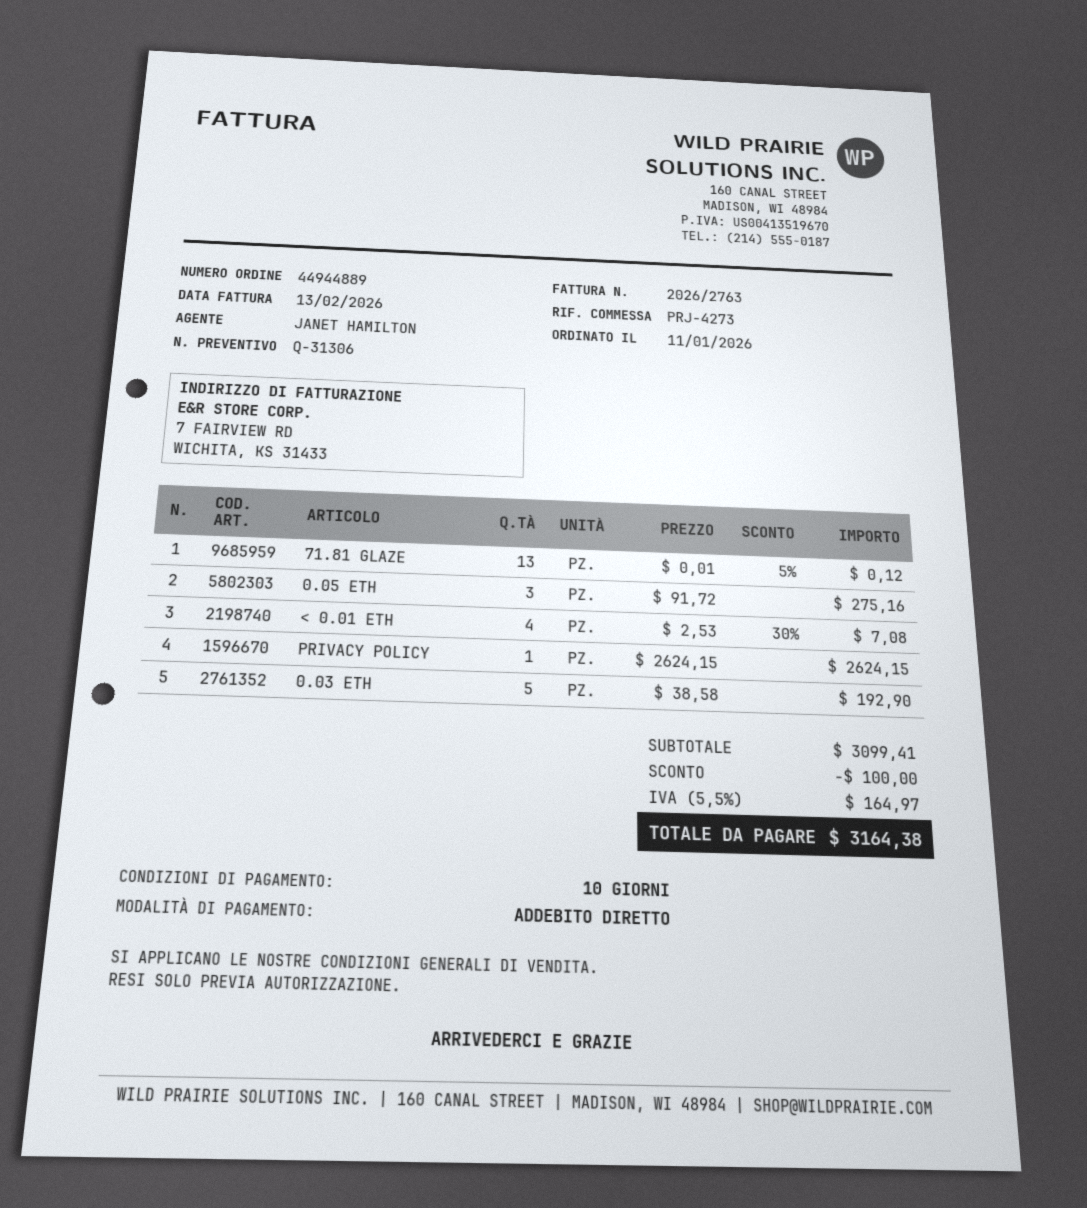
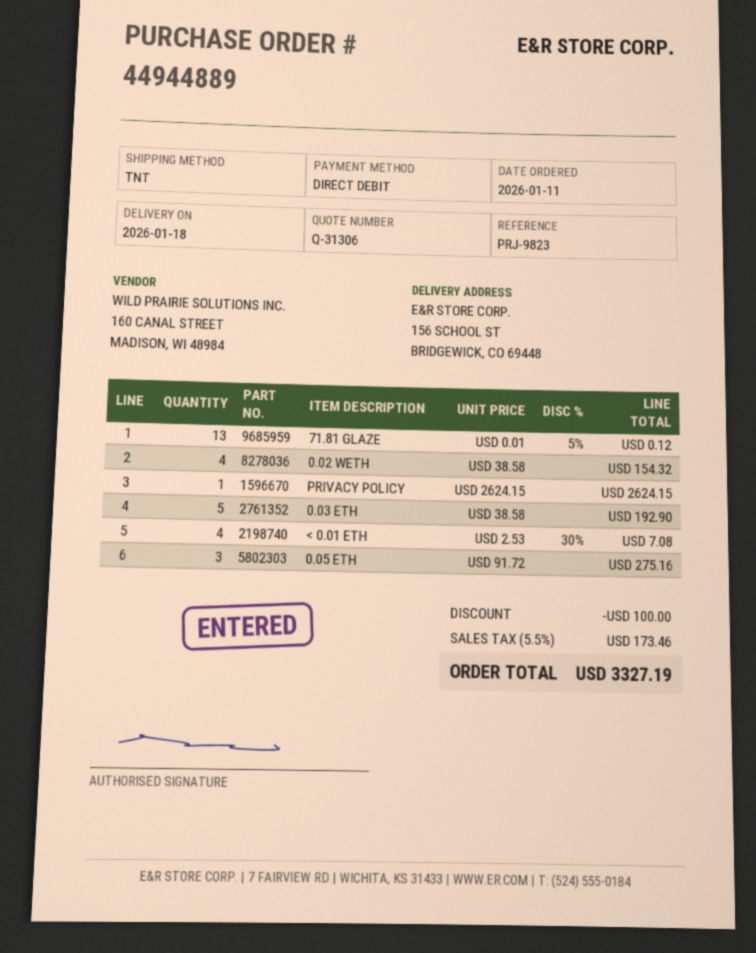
reference: PRJ-4273 -> PRJ-9823
0.02 WETH: none -> 4 x 38.58 = 154.32
tax: 5.5% = 164.97 -> 5.5% = 173.46
total: 3164.38 -> 3327.19

